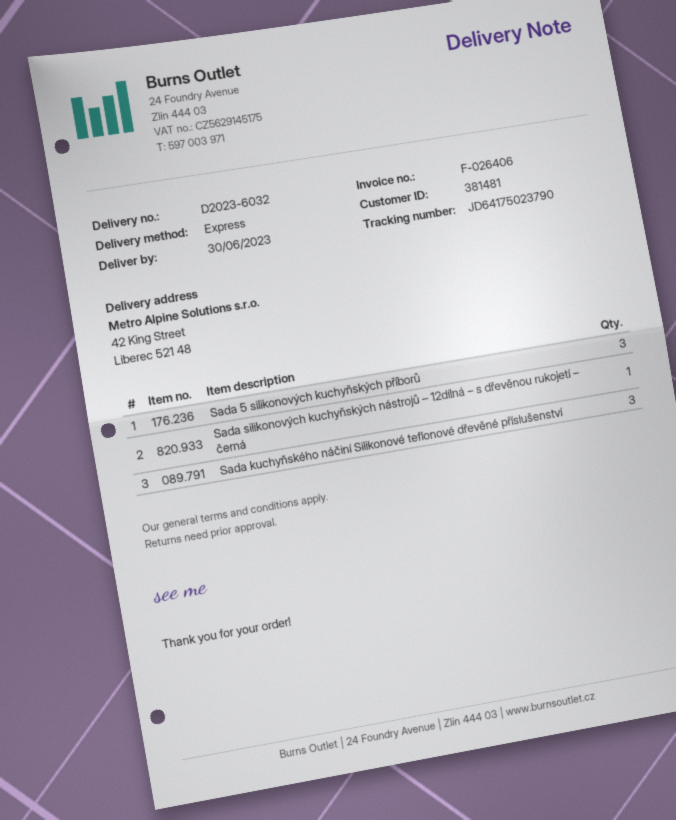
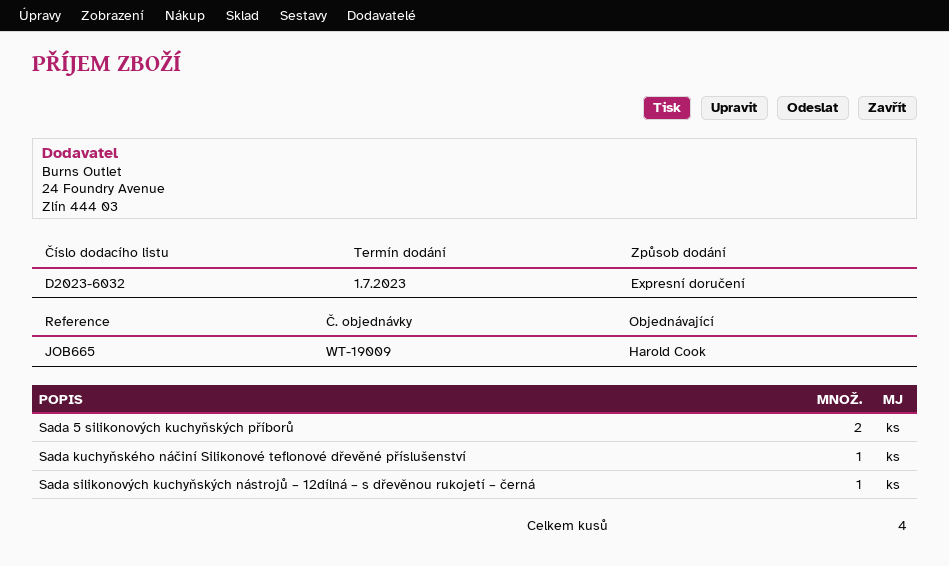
delivery date: 2023-06-30 -> 2023-07-01
Sada 5 silikonových kuchyňských příborů: 3 -> 2
Sada kuchyňského náčiní Silikonové teflonové dřevěné příslušenství: 3 -> 1

